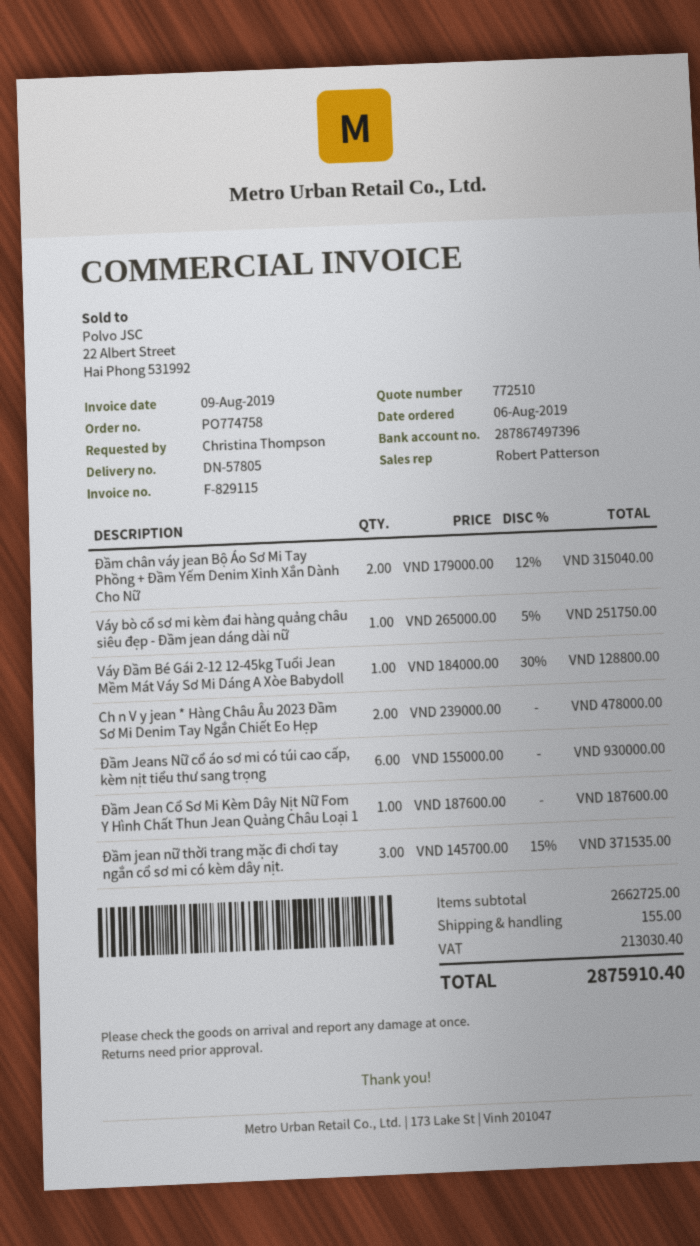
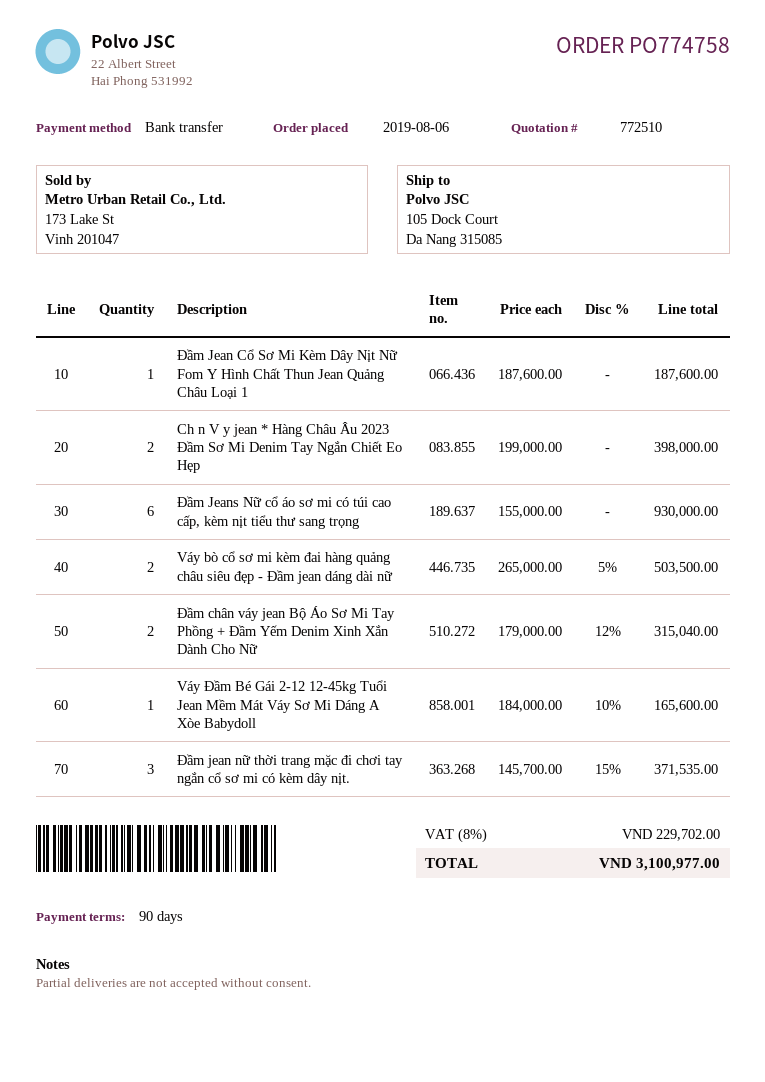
Váy bò cổ sơ mi kèm đai hàng quảng châu siêu đẹp - Đầm jean dáng dài nữ: 1 x 265000.00 - 5% = 251750.00 -> 2 x 265000.00 - 5% = 503500.00
Váy Đầm Bé Gái 2-12 12-45kg Tuổi Jean Mềm Mát Váy Sơ Mi Dáng A Xòe Babydoll: 1 x 184000.00 - 30% = 128800.00 -> 1 x 184000.00 - 10% = 165600.00
Ch n V y jean * Hàng Châu Âu 2023 Đầm Sơ Mi Denim Tay Ngắn Chiết Eo Hẹp: 2 x 239000.00 = 478000.00 -> 2 x 199000.00 = 398000.00
shipping: 155.00 -> none
tax: 213030.40 -> 229702.00
total: 2875910.40 -> 3100977.00

